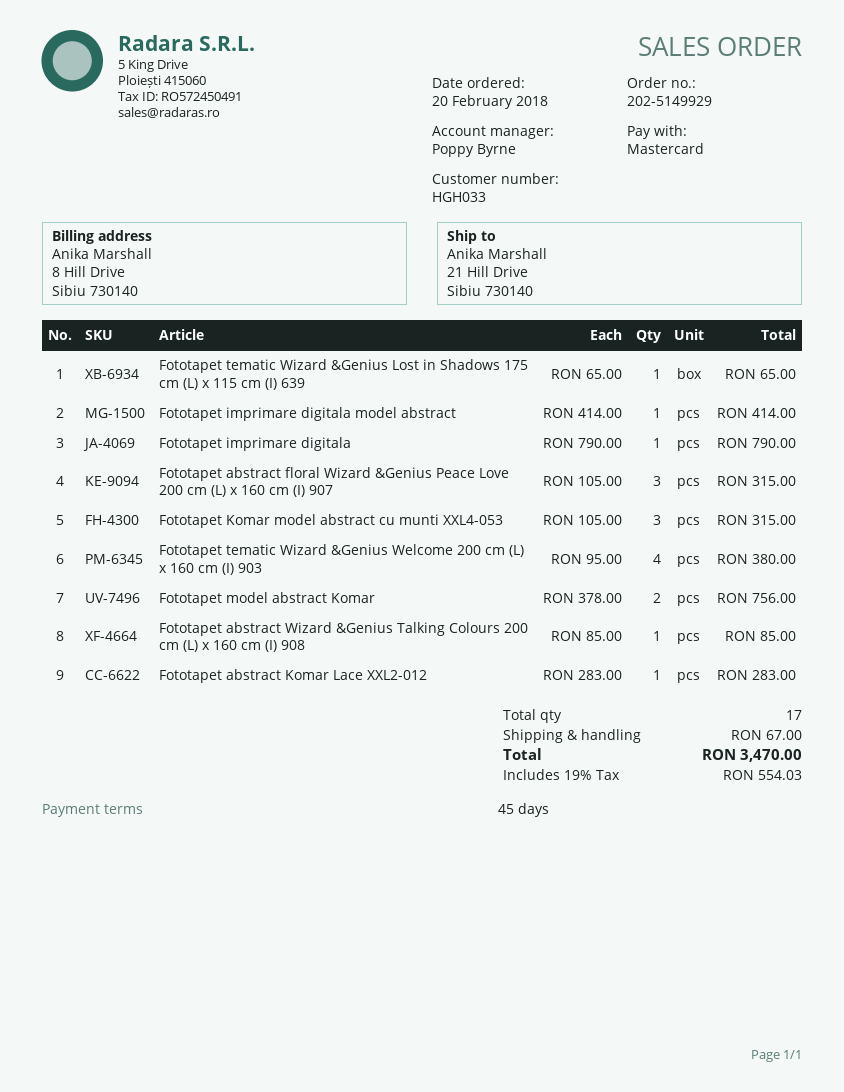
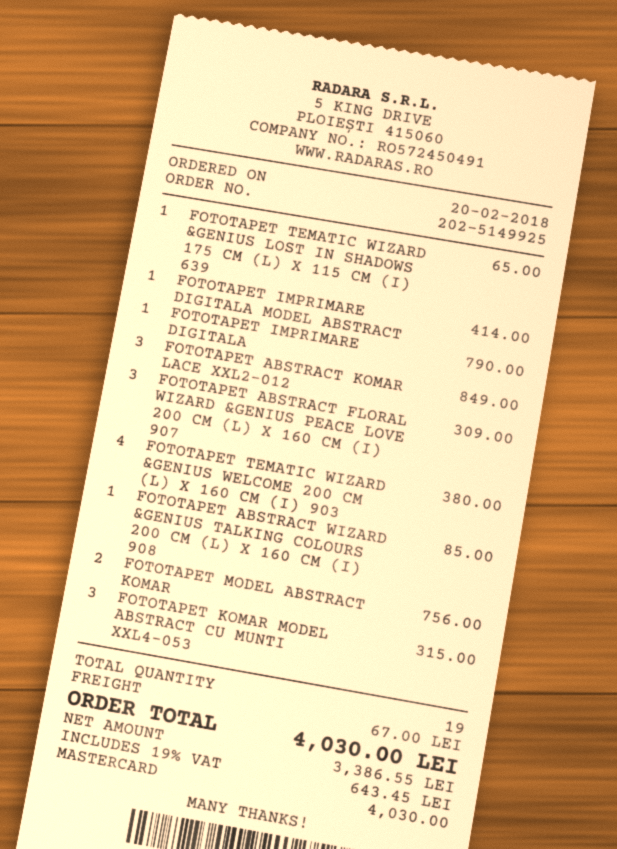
order number: 202-5149929 -> 202-5149925
Fototapet abstract floral Wizard &Genius Peace Love 200 cm (L) x 160 cm (I) 907: 3 for 315.00 -> 3 for 309.00
Fototapet abstract Komar Lace XXL2-012: 1 for 283.00 -> 3 for 849.00
total quantity: 17 -> 19
tax: 19% = 554.03 -> 19% = 643.45
total: 3470.00 -> 4030.00

